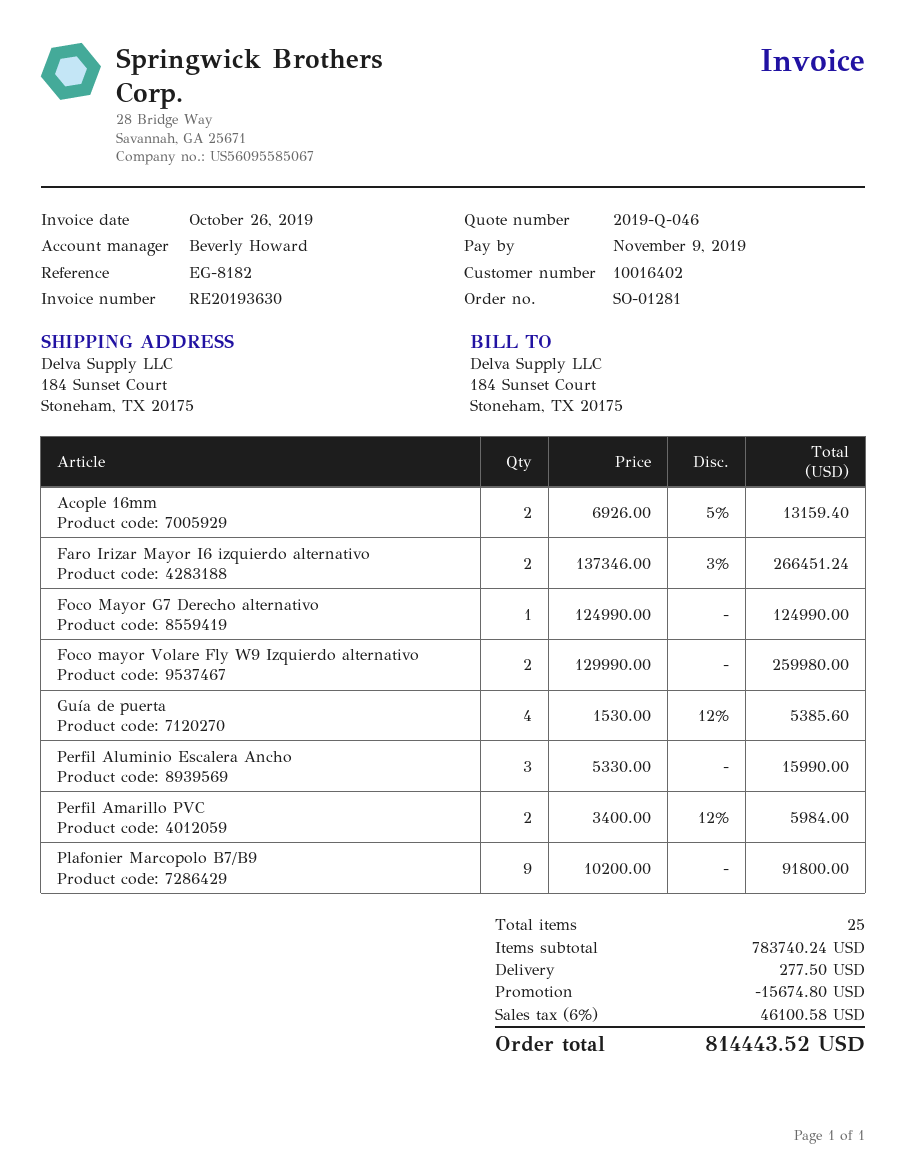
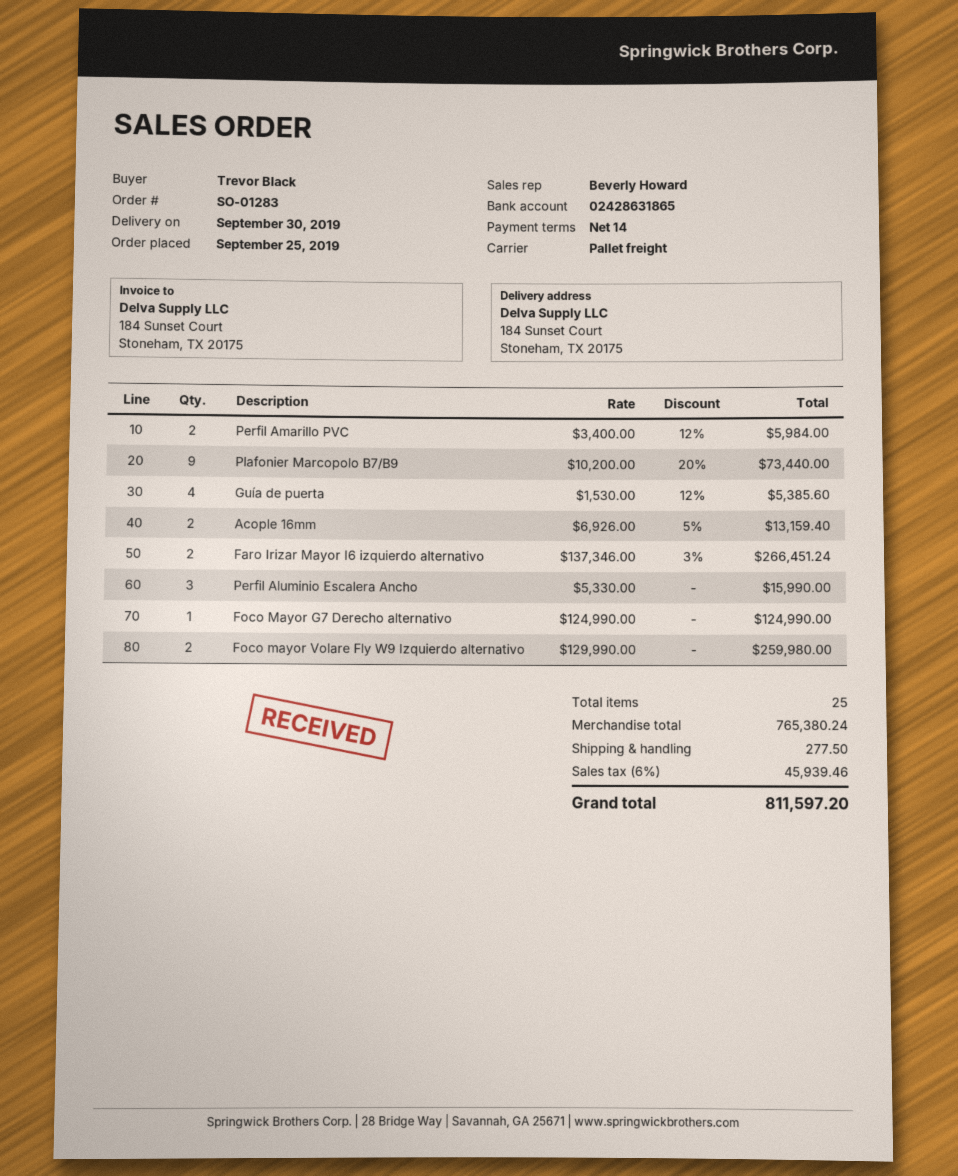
order number: SO-01281 -> SO-01283
Plafonier Marcopolo B7/B9: 9 x 10200.00 = 91800.00 -> 9 x 10200.00 - 20% = 73440.00
subtotal: 783740.24 -> 765380.24
discount: 15674.80 -> none
tax: 6% = 46100.58 -> 6% = 45939.46
total: 814443.52 -> 811597.20

